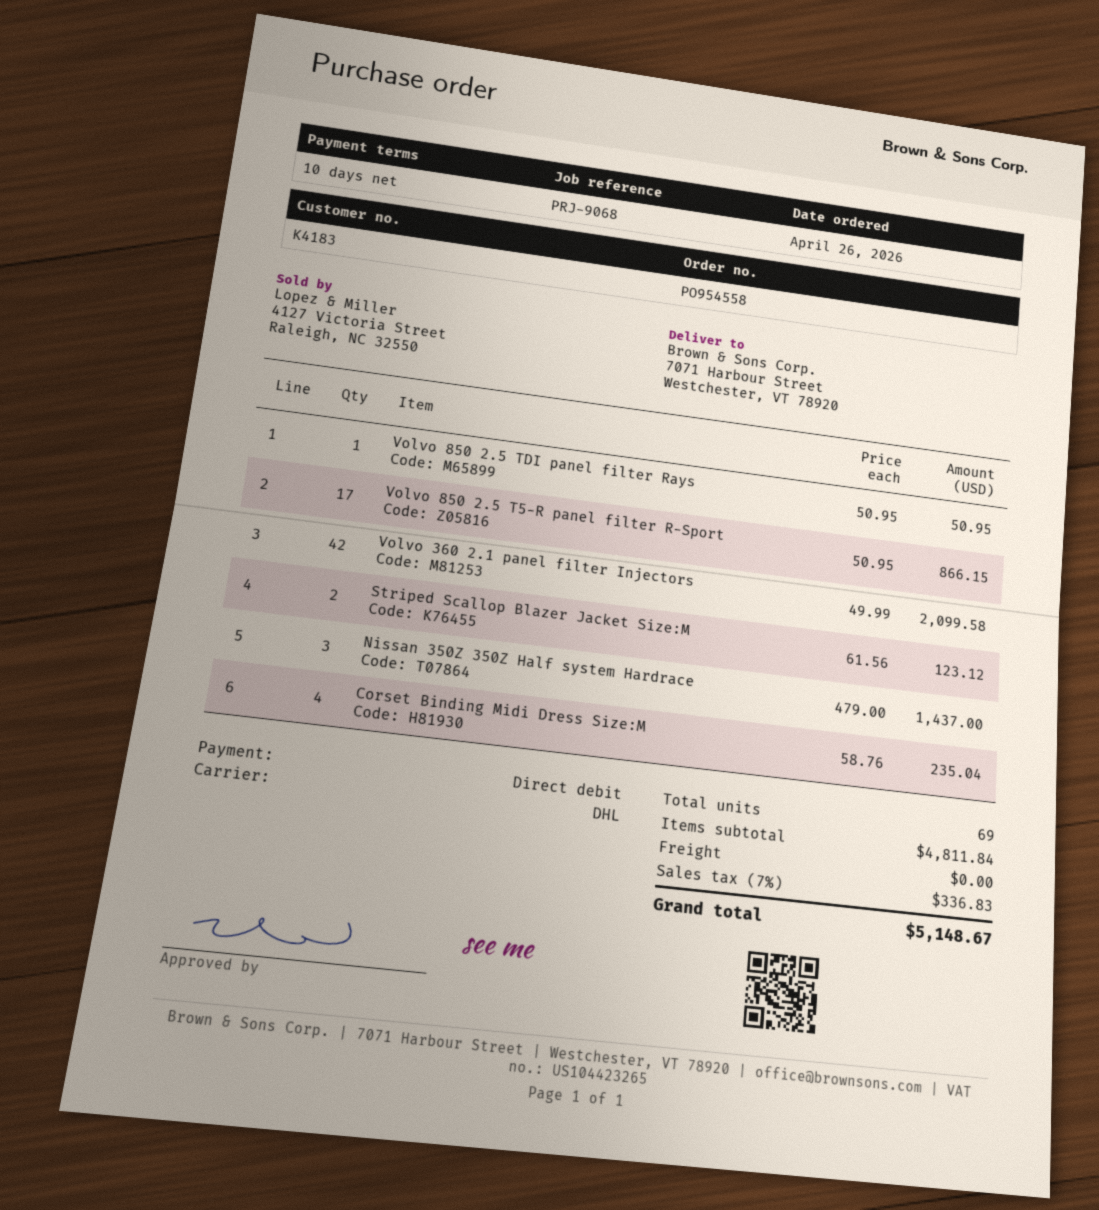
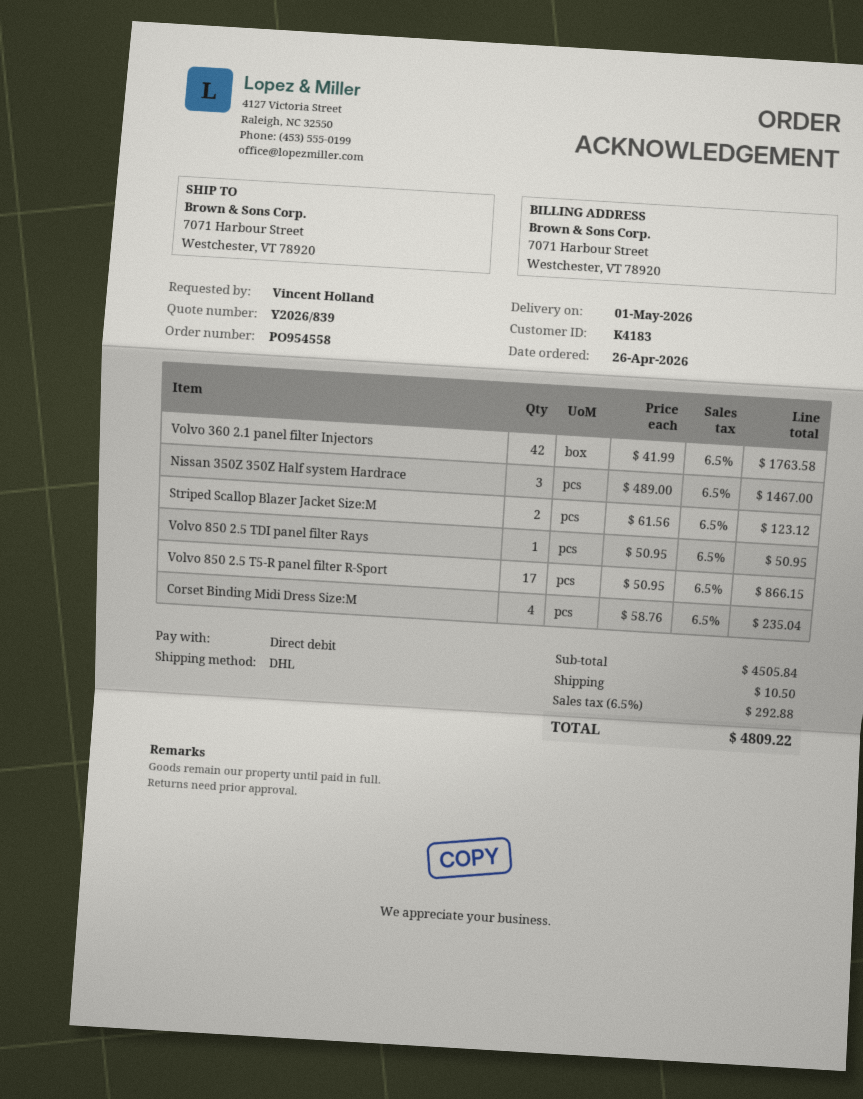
Volvo 360 2.1 panel filter Injectors: 42 x 49.99 = 2099.58 -> 42 x 41.99 = 1763.58
Nissan 350Z 350Z Half system Hardrace: 3 x 479.00 = 1437.00 -> 3 x 489.00 = 1467.00
subtotal: 4811.84 -> 4505.84
shipping: 0.00 -> 10.50
tax: 7% = 336.83 -> 6.5% = 292.88
total: 5148.67 -> 4809.22

